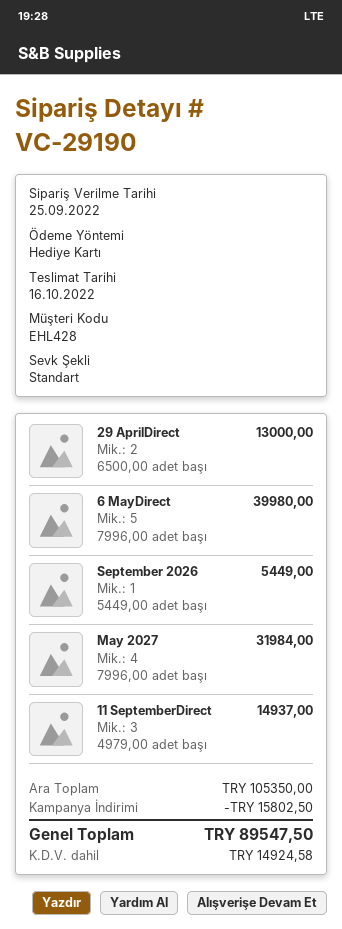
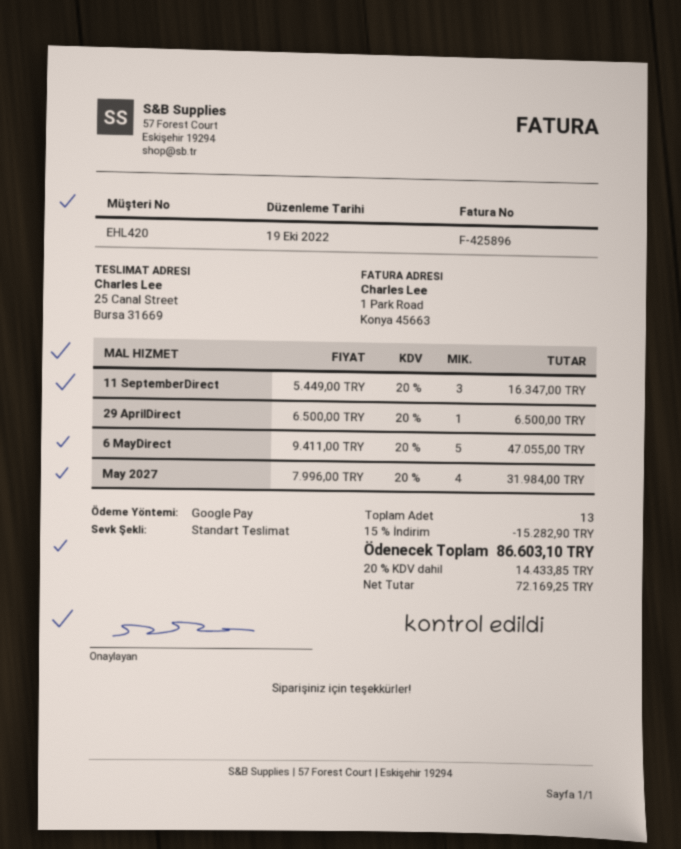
customer number: EHL428 -> EHL420
payment method: gift card -> Google Pay
29 AprilDirect: 2 x 6500.00 = 13000.00 -> 1 x 6500.00 = 6500.00
6 MayDirect: 5 x 7996.00 = 39980.00 -> 5 x 9411.00 = 47055.00
September 2026: 1 x 5449.00 = 5449.00 -> none
11 SeptemberDirect: 3 x 4979.00 = 14937.00 -> 3 x 5449.00 = 16347.00
discount: 15802.50 -> 15282.90
tax: 14924.58 -> 14433.85
total: 89547.50 -> 86603.10

